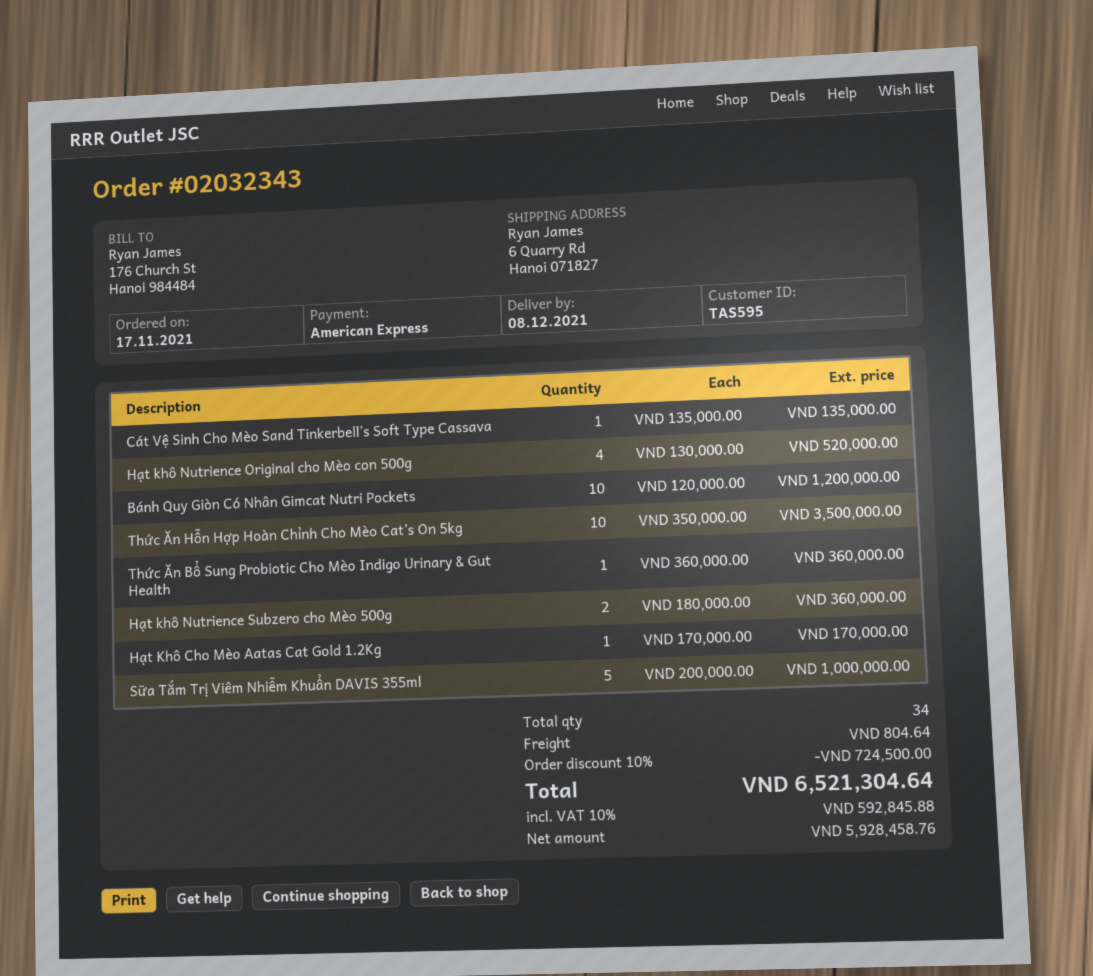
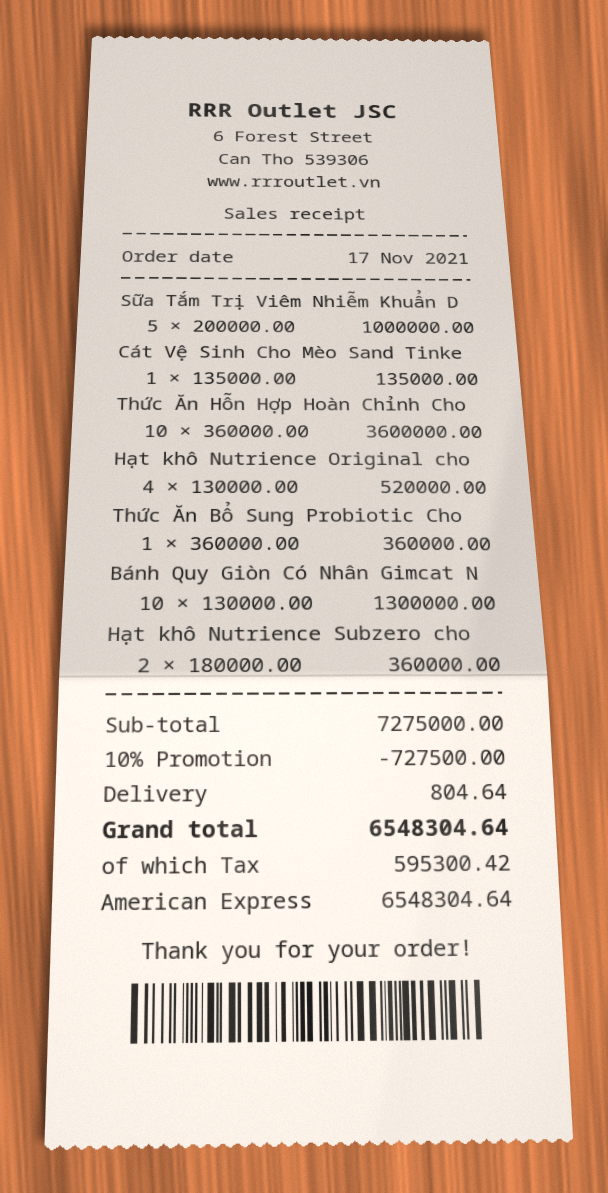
Bánh Quy Giòn Có Nhân Gimcat Nutri Pockets: 10 x 120000.00 = 1200000.00 -> 10 x 130000.00 = 1300000.00
Thức Ăn Hỗn Hợp Hoàn Chỉnh Cho Mèo Cat’s On 5kg: 10 x 350000.00 = 3500000.00 -> 10 x 360000.00 = 3600000.00
Hạt Khô Cho Mèo Aatas Cat Gold 1.2Kg: 1 x 170000.00 = 170000.00 -> none
discount: 10% = 724500.00 -> 10% = 727500.00
tax: 592845.88 -> 595300.42
total: 6521304.64 -> 6548304.64

